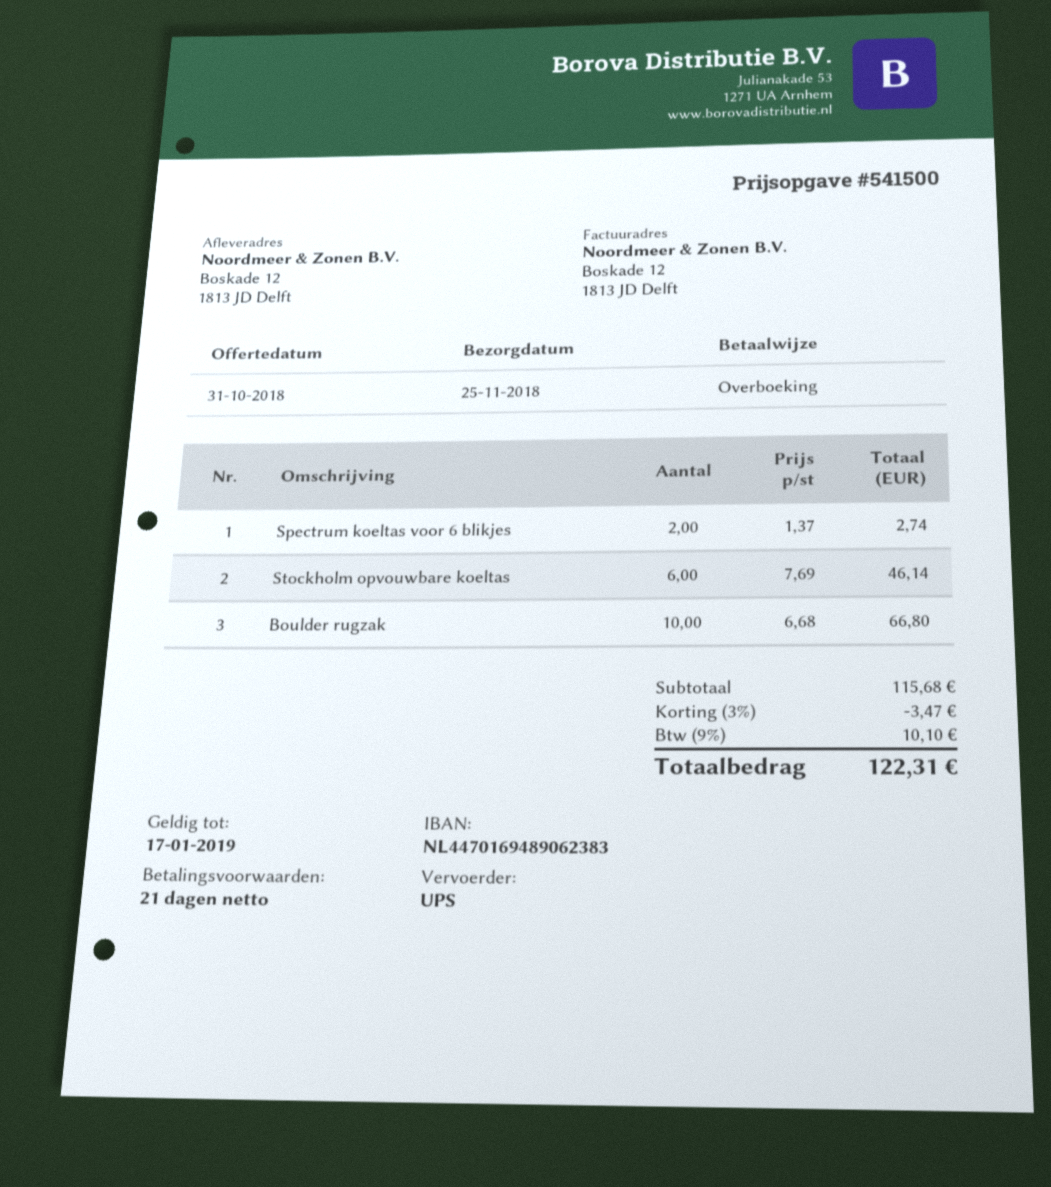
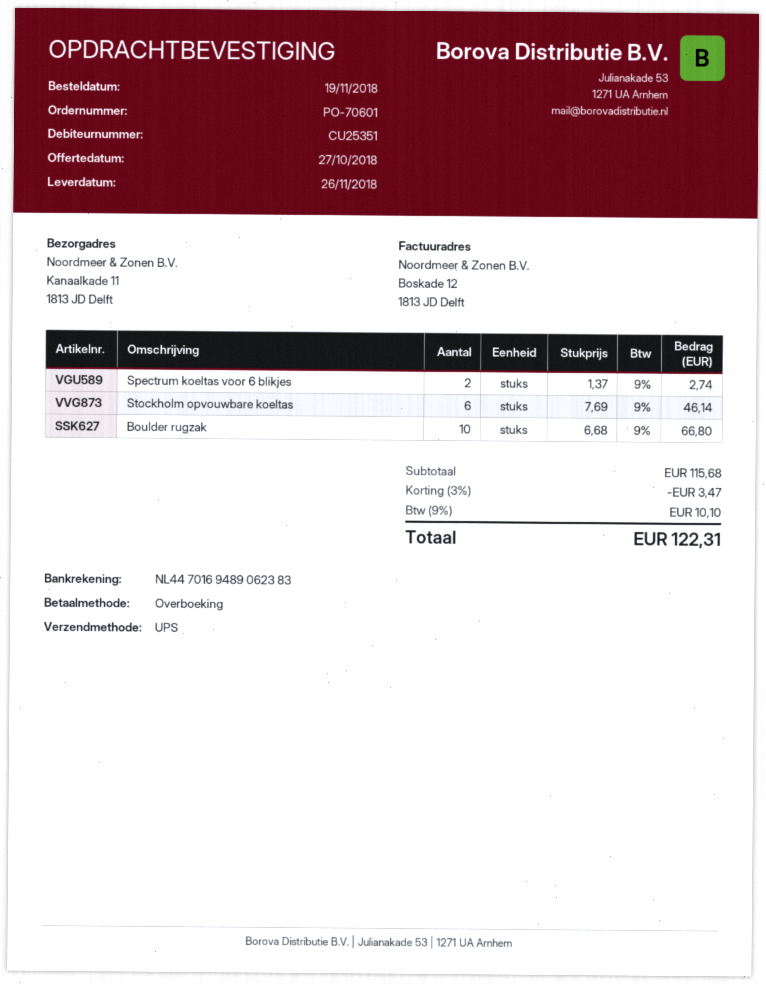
quote date: 2018-10-31 -> 2018-10-27
delivery date: 2018-11-25 -> 2018-11-26
ship to: Boskade 12, 1813 JD Delft -> Kanaalkade 11, 1813 JD Delft

